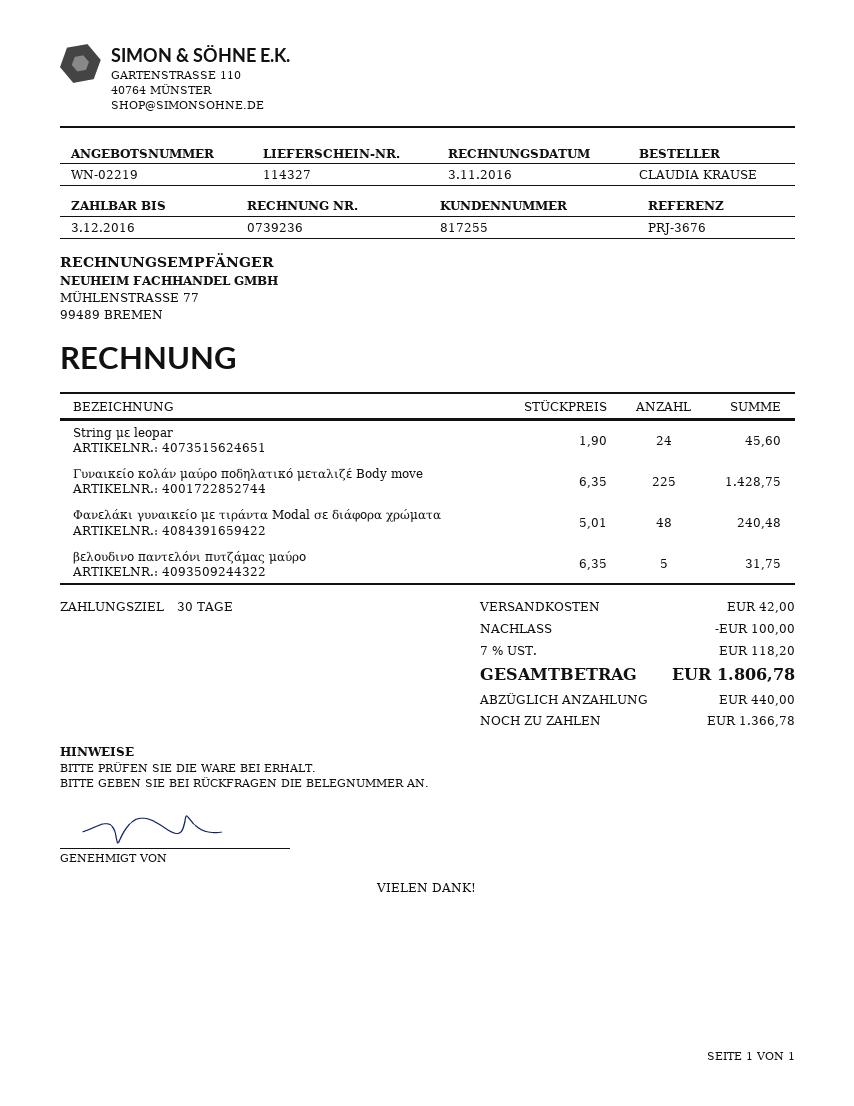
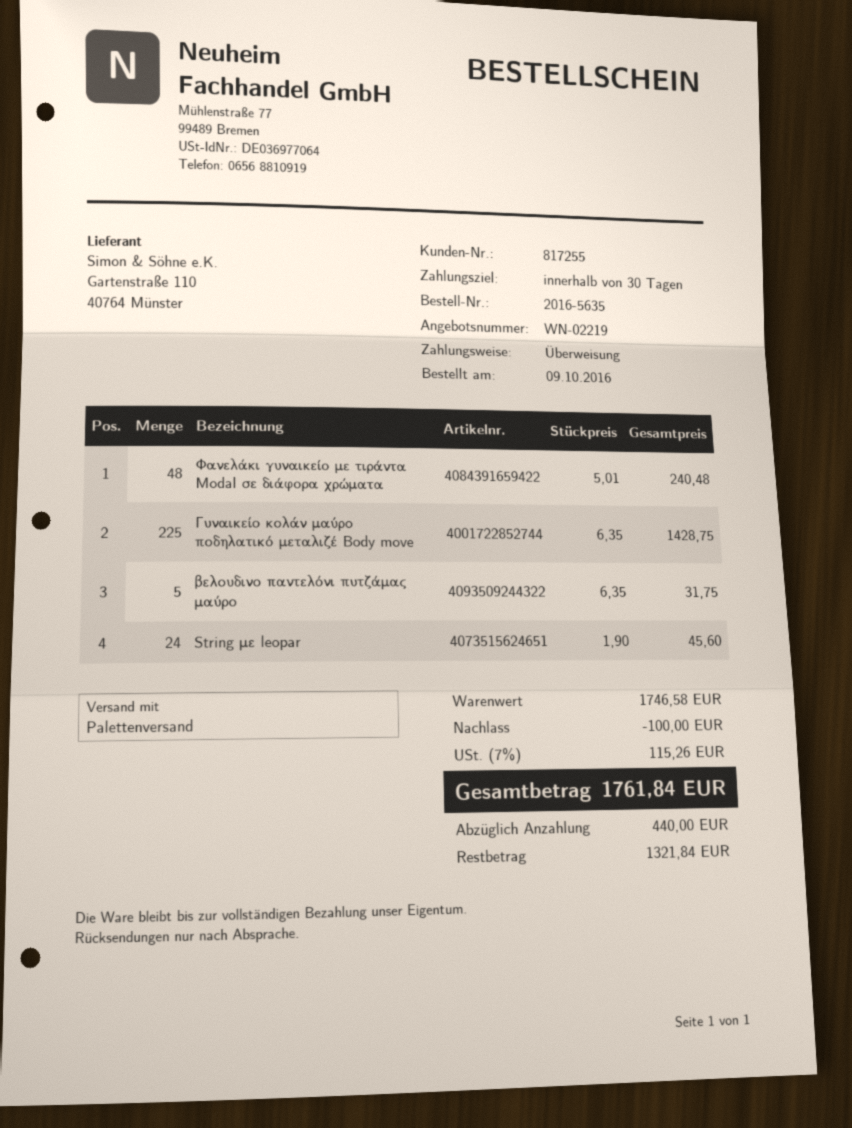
shipping: 42.00 -> none
tax: 7% = 118.20 -> 7% = 115.26
total: 1806.78 -> 1761.84
balance: 1366.78 -> 1321.84

